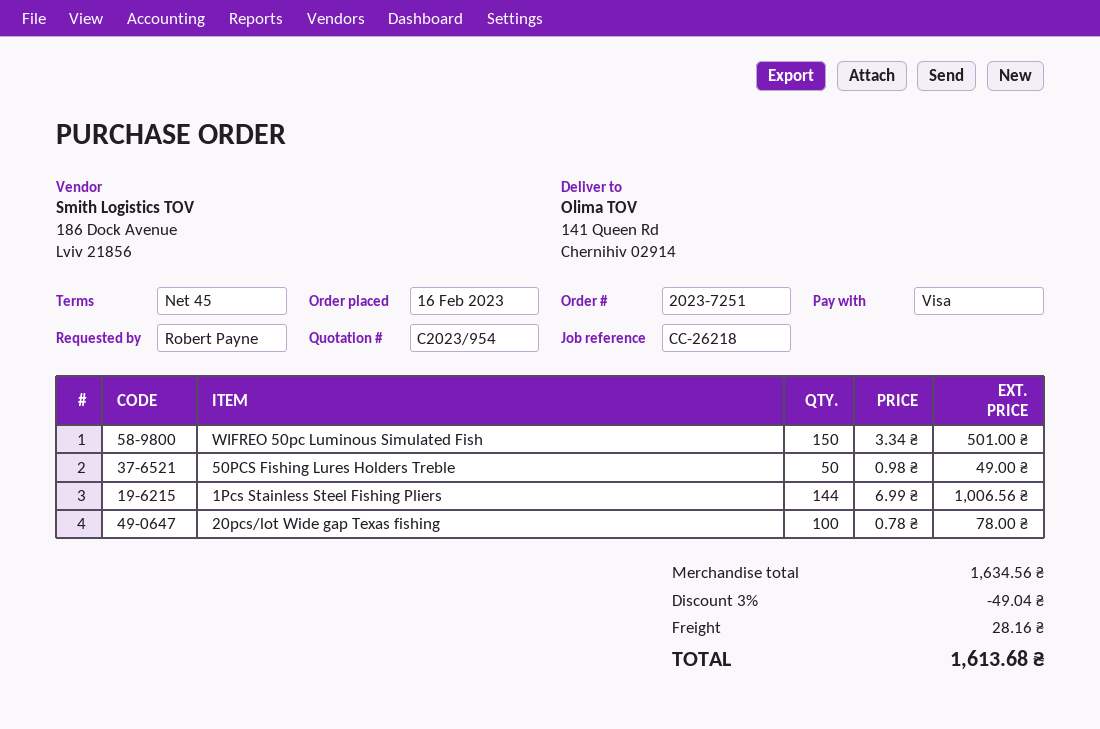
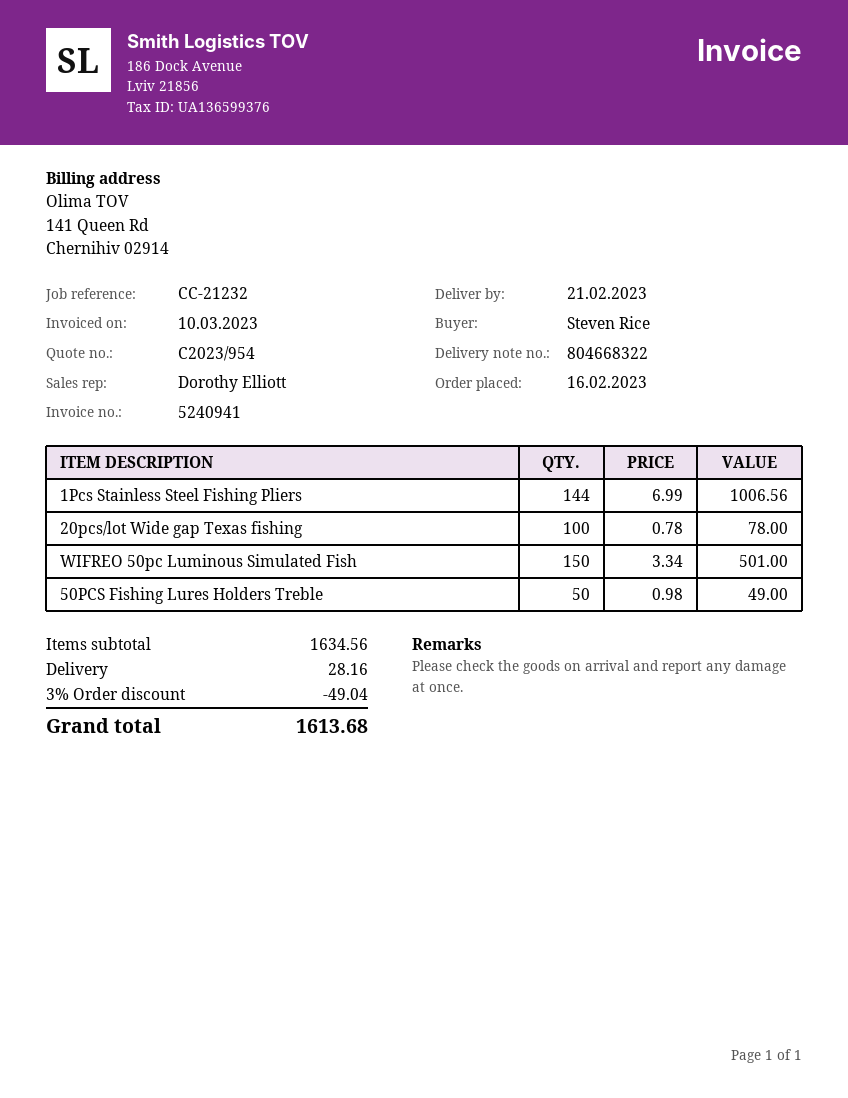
reference: CC-26218 -> CC-21232
ordered by: Robert Payne -> Steven Rice

